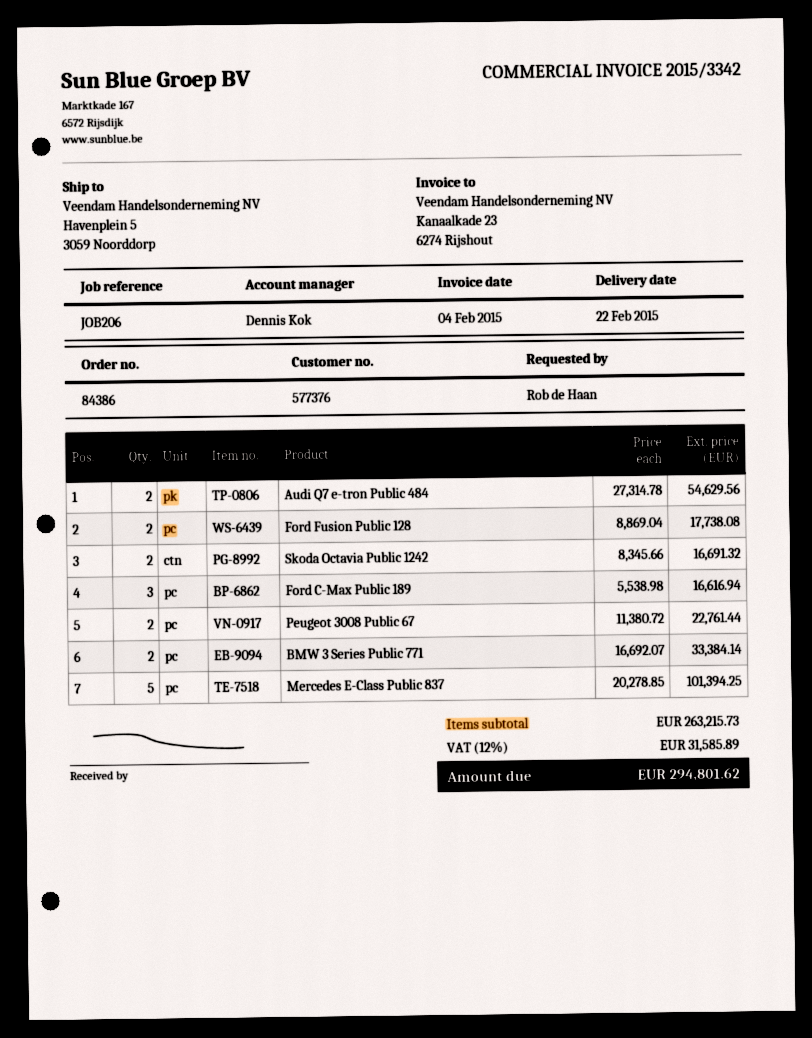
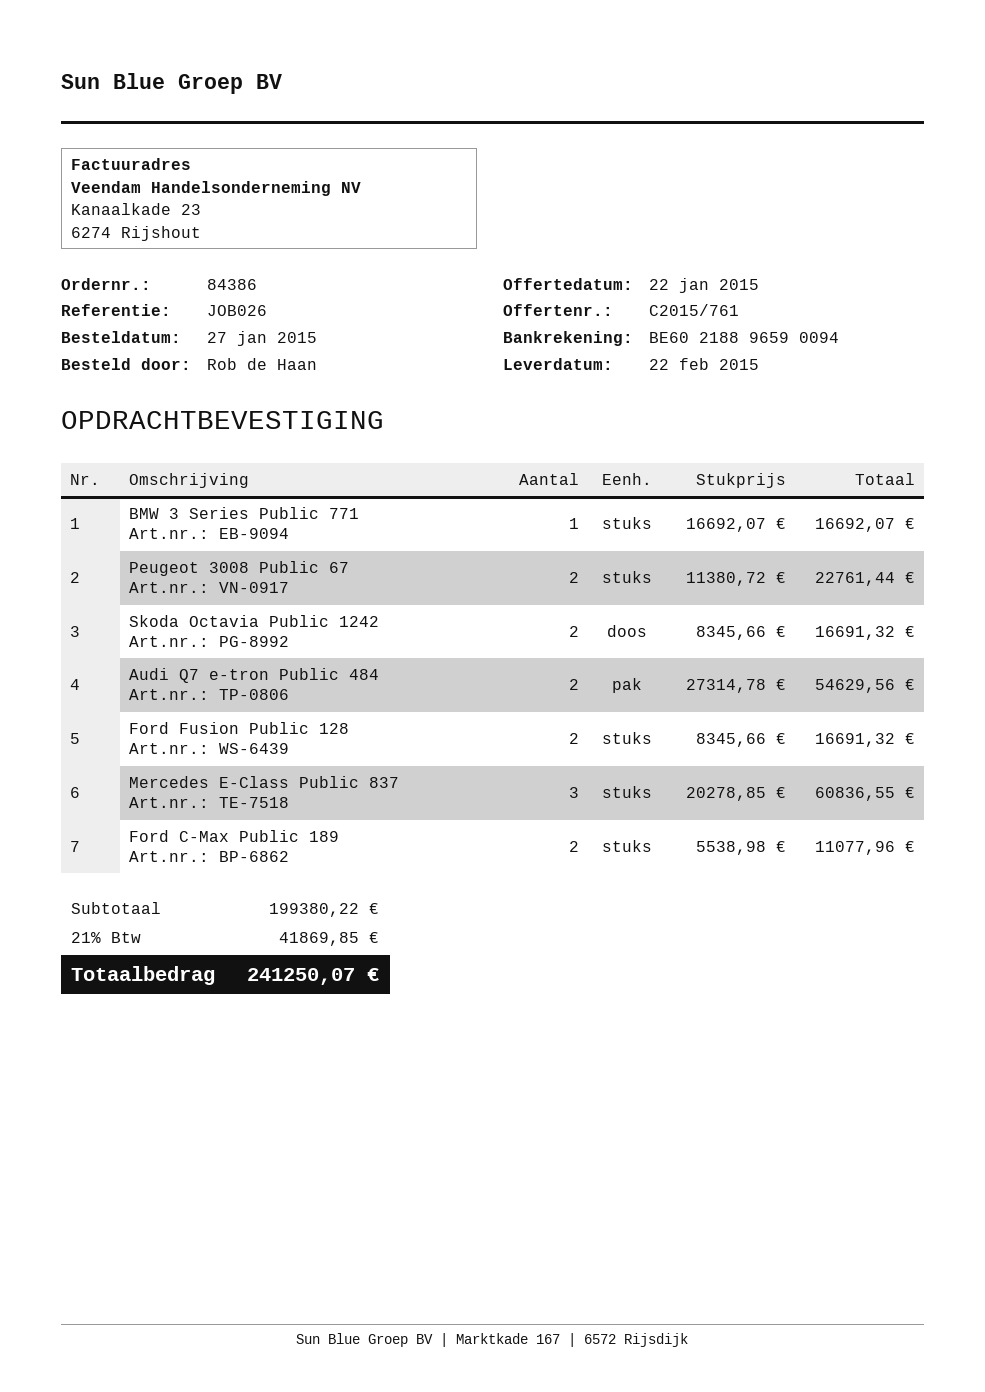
reference: JOB206 -> JOB026
Ford Fusion Public 128: 2 x 8869.04 = 17738.08 -> 2 x 8345.66 = 16691.32
Ford C-Max Public 189: 3 x 5538.98 = 16616.94 -> 2 x 5538.98 = 11077.96
BMW 3 Series Public 771: 2 x 16692.07 = 33384.14 -> 1 x 16692.07 = 16692.07
Mercedes E-Class Public 837: 5 x 20278.85 = 101394.25 -> 3 x 20278.85 = 60836.55
subtotal: 263215.73 -> 199380.22
tax: 12% = 31585.89 -> 21% = 41869.85
total: 294801.62 -> 241250.07

